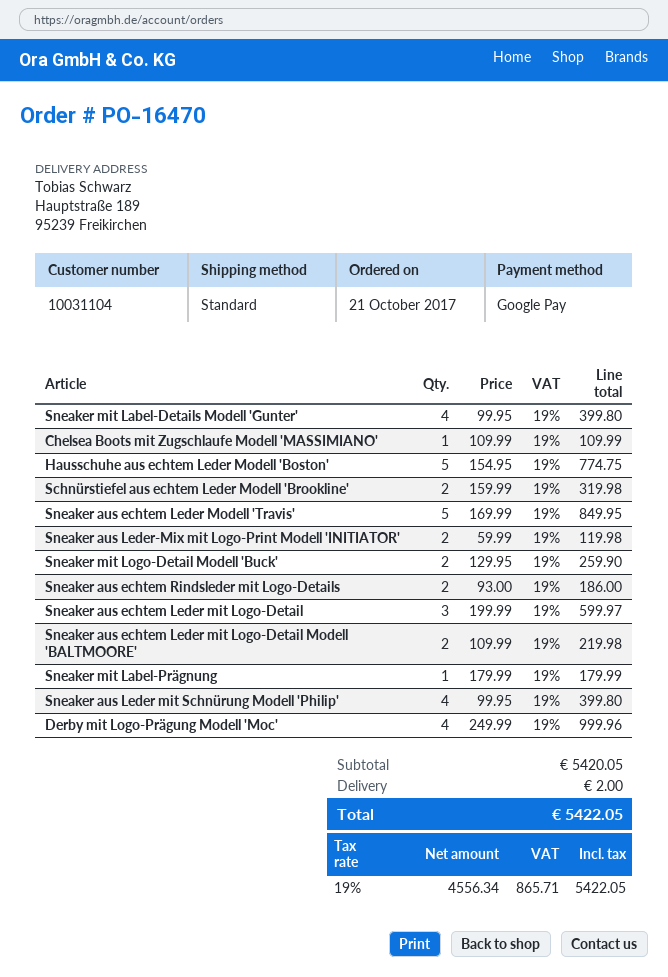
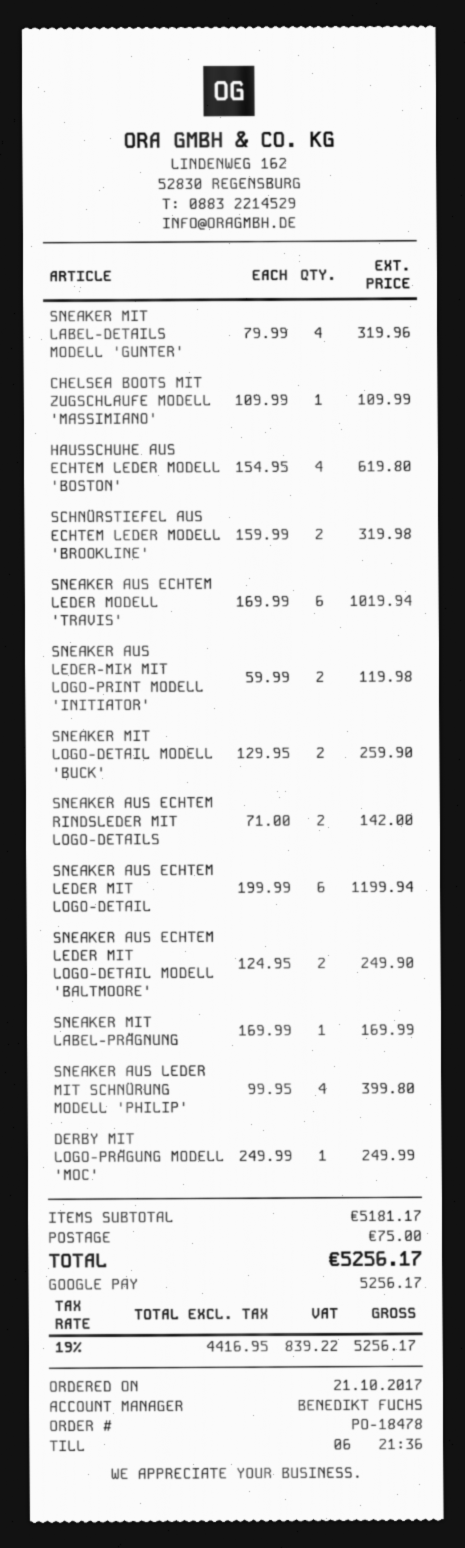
order number: PO-16470 -> PO-18478
Sneaker mit Label-Details Modell 'Gunter': 4 x 99.95 = 399.80 -> 4 x 79.99 = 319.96
Hausschuhe aus echtem Leder Modell 'Boston': 5 x 154.95 = 774.75 -> 4 x 154.95 = 619.80
Sneaker aus echtem Leder Modell 'Travis': 5 x 169.99 = 849.95 -> 6 x 169.99 = 1019.94
Sneaker aus echtem Rindsleder mit Logo-Details: 2 x 93.00 = 186.00 -> 2 x 71.00 = 142.00
Sneaker aus echtem Leder mit Logo-Detail: 3 x 199.99 = 599.97 -> 6 x 199.99 = 1199.94
Sneaker aus echtem Leder mit Logo-Detail Modell 'BALTMOORE': 2 x 109.99 = 219.98 -> 2 x 124.95 = 249.90
Sneaker mit Label-Prägnung: 1 x 179.99 = 179.99 -> 1 x 169.99 = 169.99
Derby mit Logo-Prägung Modell 'Moc': 4 x 249.99 = 999.96 -> 1 x 249.99 = 249.99
subtotal: 5420.05 -> 5181.17
shipping: 2.00 -> 75.00
net: 4556.34 -> 4416.95
tax: 19% = 865.71 -> 19% = 839.22
total: 5422.05 -> 5256.17

